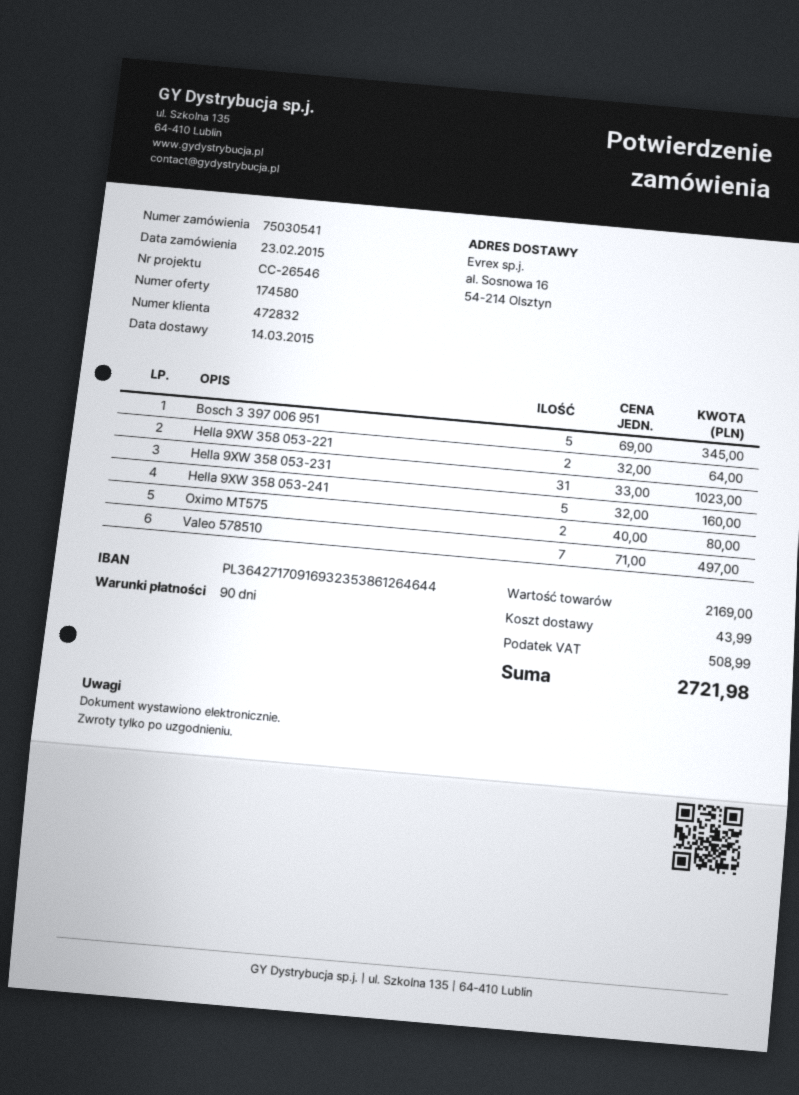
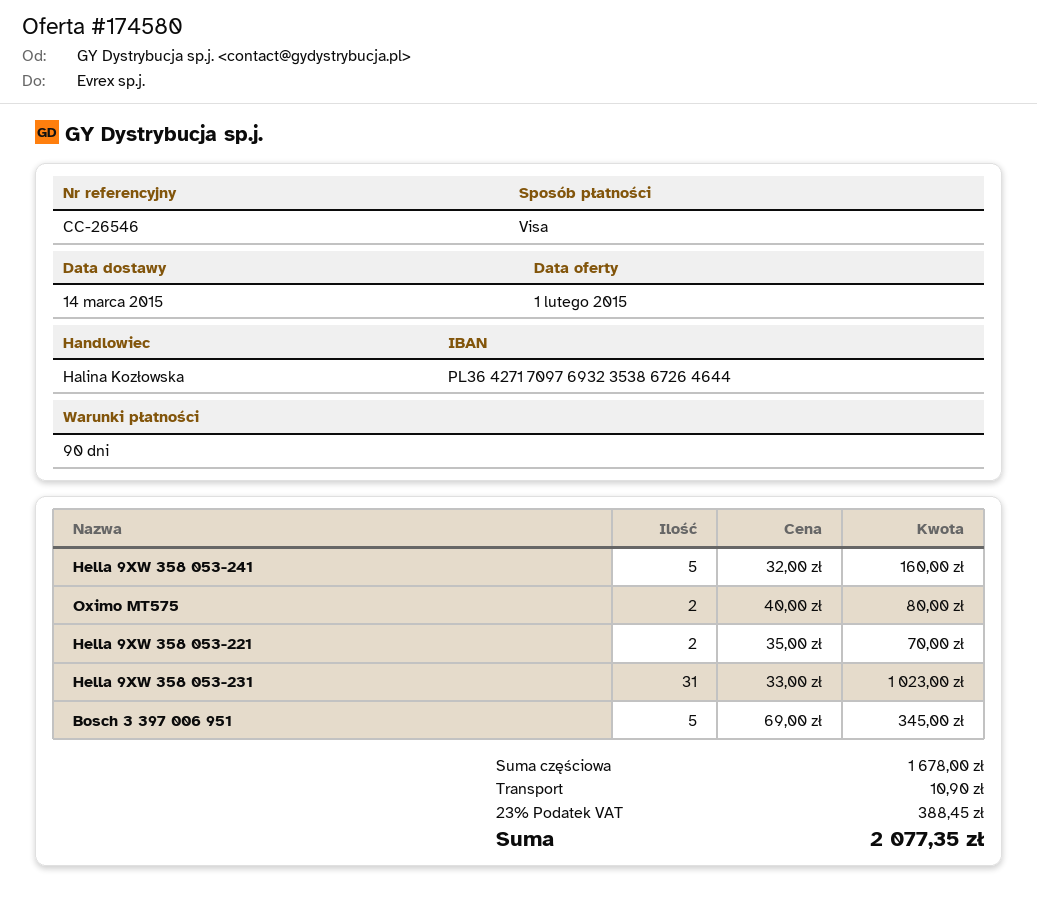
bank account: PL36427170916932353861264644 -> PL36427170976932353867264644
Hella 9XW 358 053-221: 2 x 32.00 = 64.00 -> 2 x 35.00 = 70.00
Valeo 578510: 7 x 71.00 = 497.00 -> none
subtotal: 2169.00 -> 1678.00
shipping: 43.99 -> 10.90
tax: 508.99 -> 388.45
total: 2721.98 -> 2077.35

